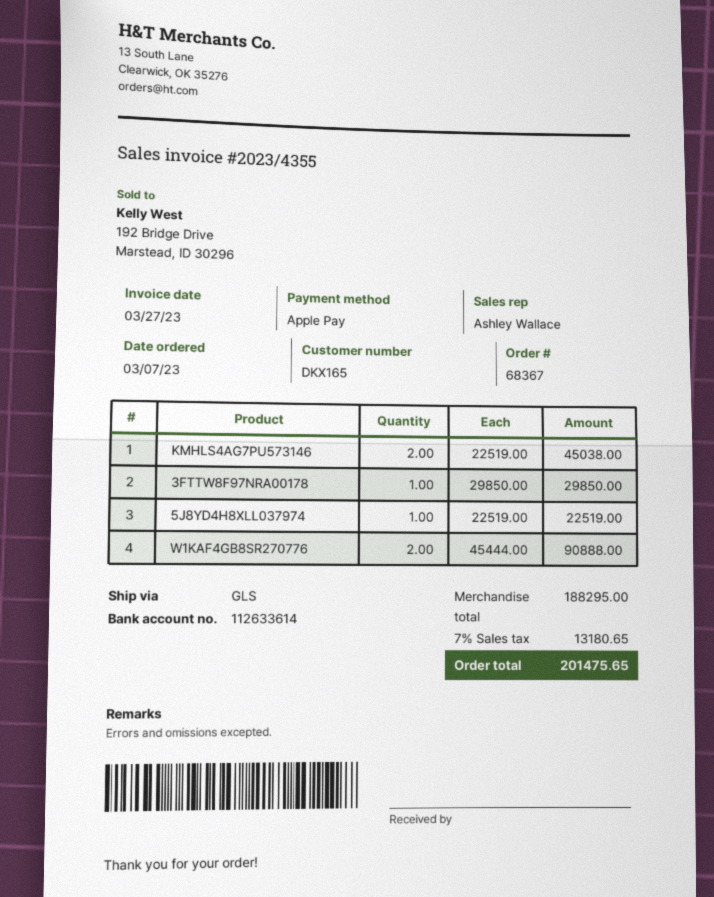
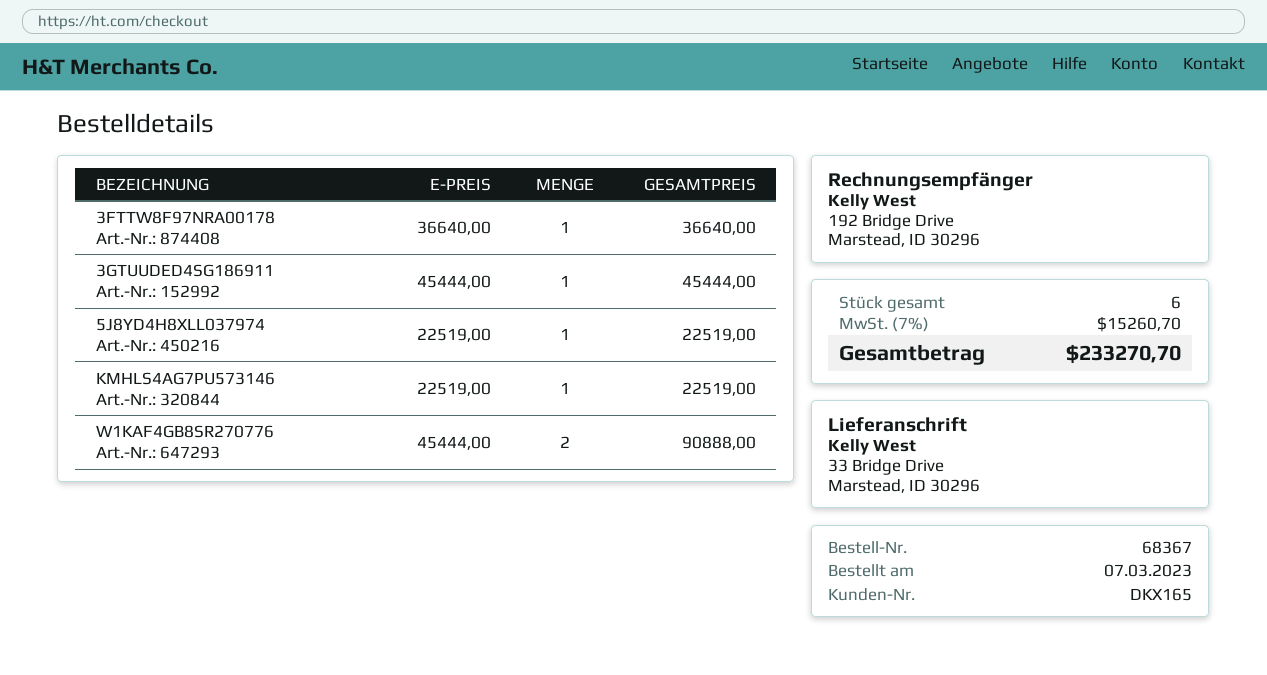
KMHLS4AG7PU573146: 2 x 22519.00 = 45038.00 -> 1 x 22519.00 = 22519.00
3FTTW8F97NRA00178: 1 x 29850.00 = 29850.00 -> 1 x 36640.00 = 36640.00
3GTUUDED4SG186911: none -> 1 x 45444.00 = 45444.00
tax: 7% = 13180.65 -> 7% = 15260.70
total: 201475.65 -> 233270.70

